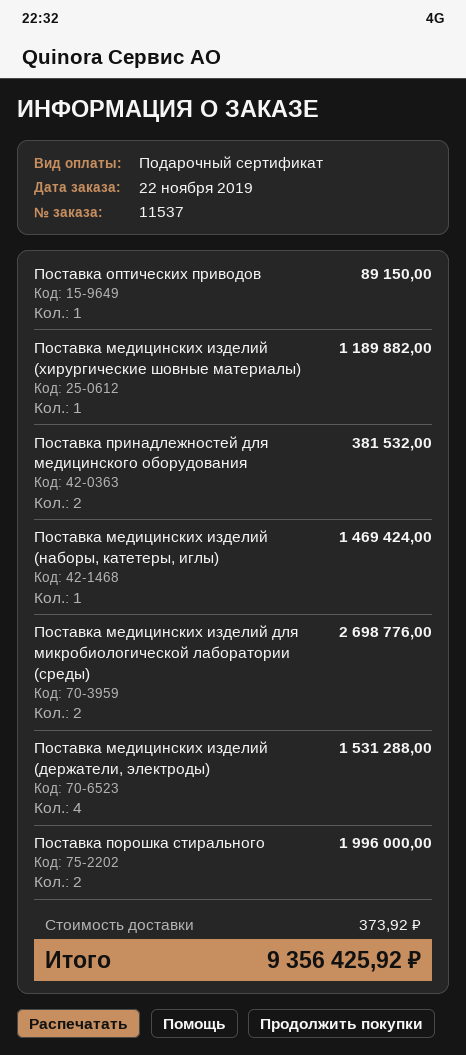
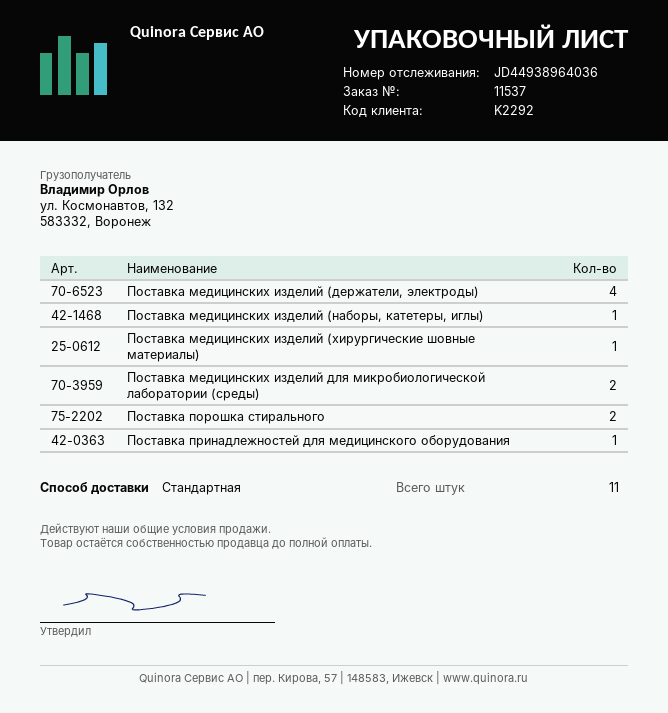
Поставка оптических приводов: 1 -> none
Поставка принадлежностей для медицинского оборудования: 2 -> 1

